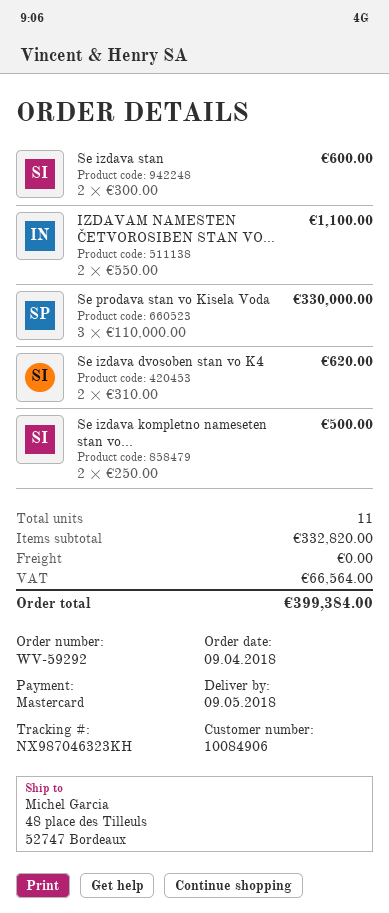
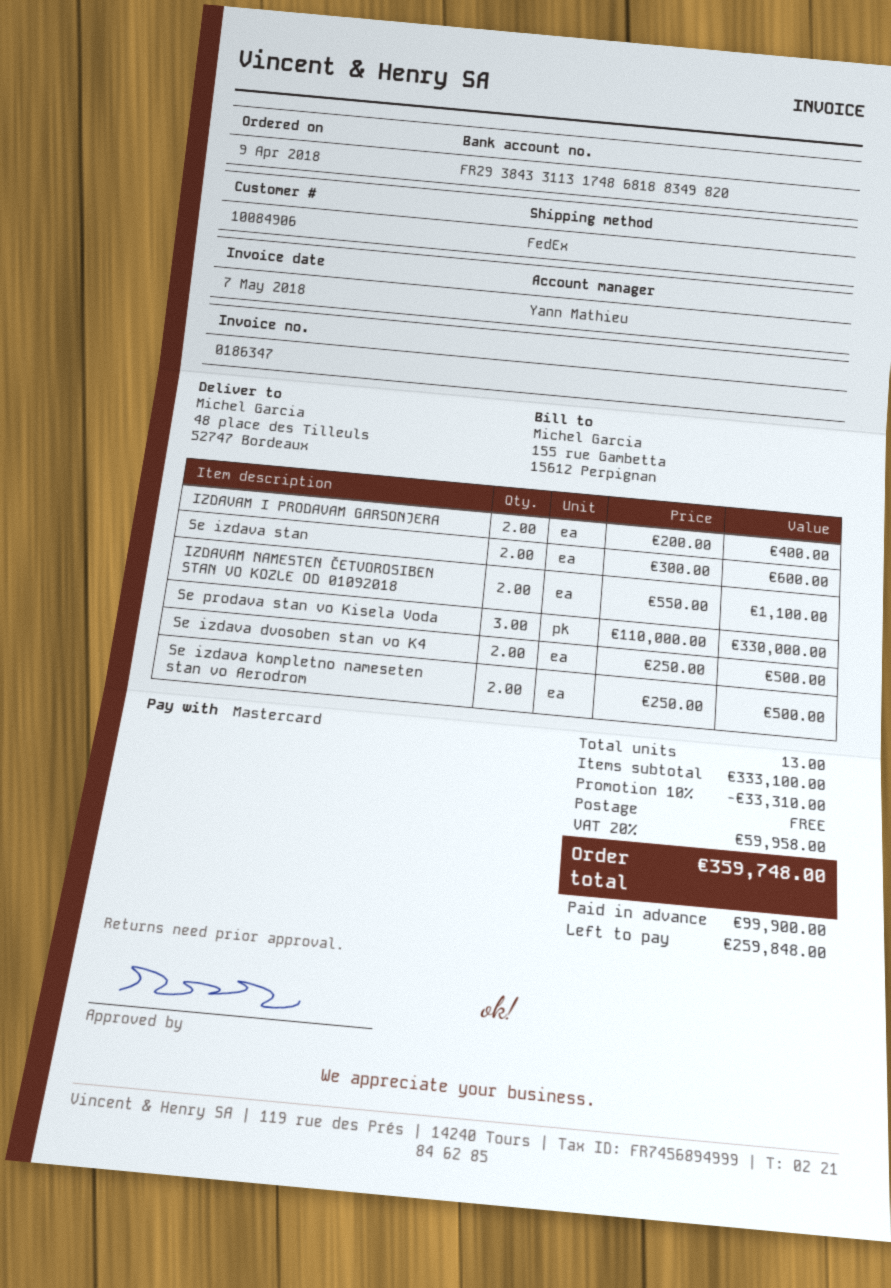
Se izdava dvosoben stan vo K4: 2 x 310.00 = 620.00 -> 2 x 250.00 = 500.00
IZDAVAM I PRODAVAM GARSONJERA: none -> 2 x 200.00 = 400.00
total quantity: 11 -> 13
subtotal: 332820.00 -> 333100.00
discount: none -> 10% = 33310.00
tax: 66564.00 -> 59958.00
total: 399384.00 -> 359748.00

